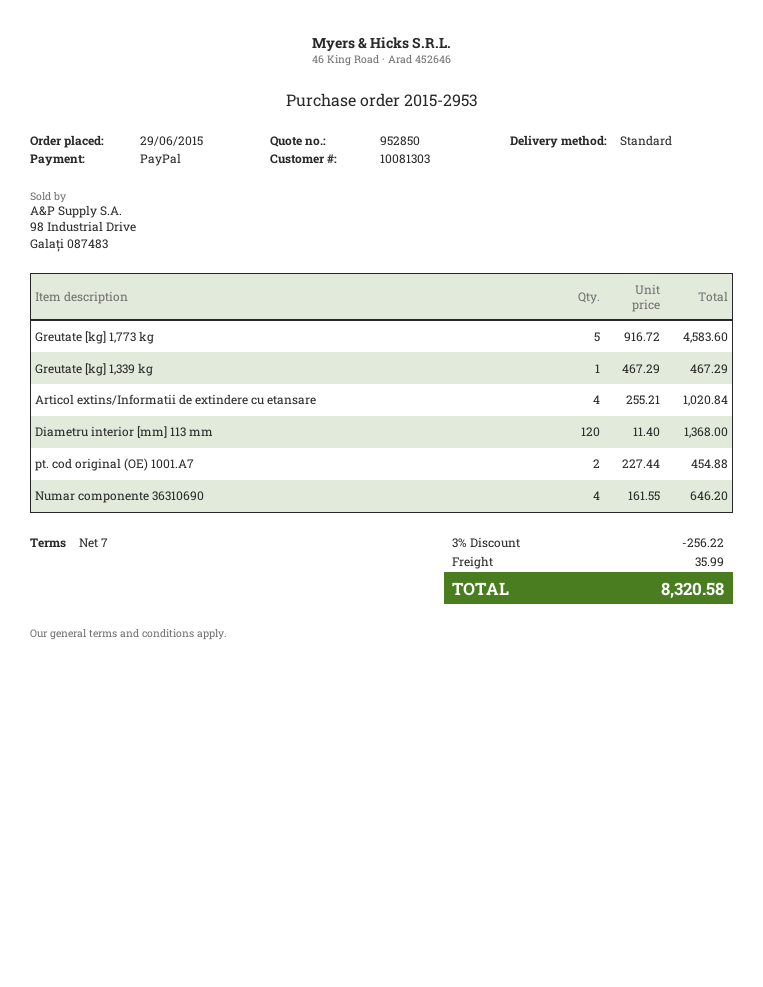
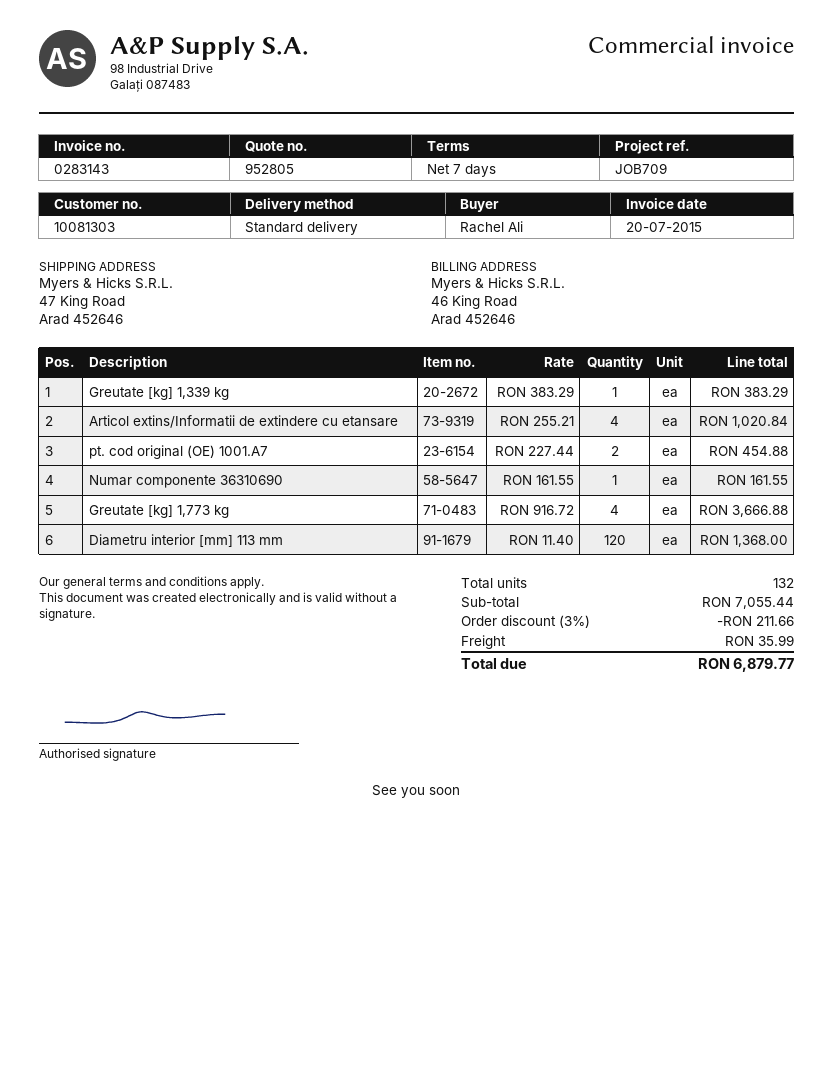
quote number: 952850 -> 952805
Greutate [kg] 1,773 kg: 5 x 916.72 = 4583.60 -> 4 x 916.72 = 3666.88
Greutate [kg] 1,339 kg: 1 x 467.29 = 467.29 -> 1 x 383.29 = 383.29
Numar componente 36310690: 4 x 161.55 = 646.20 -> 1 x 161.55 = 161.55
discount: 3% = 256.22 -> 3% = 211.66
total: 8320.58 -> 6879.77

